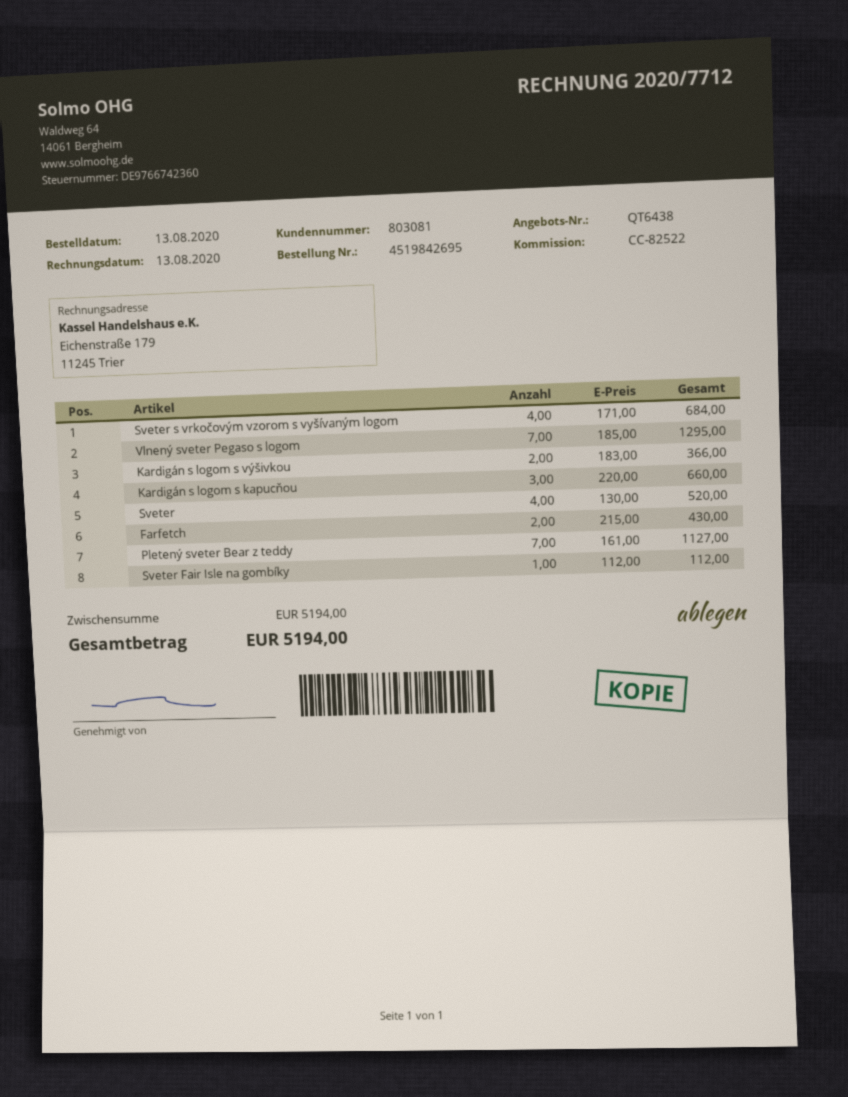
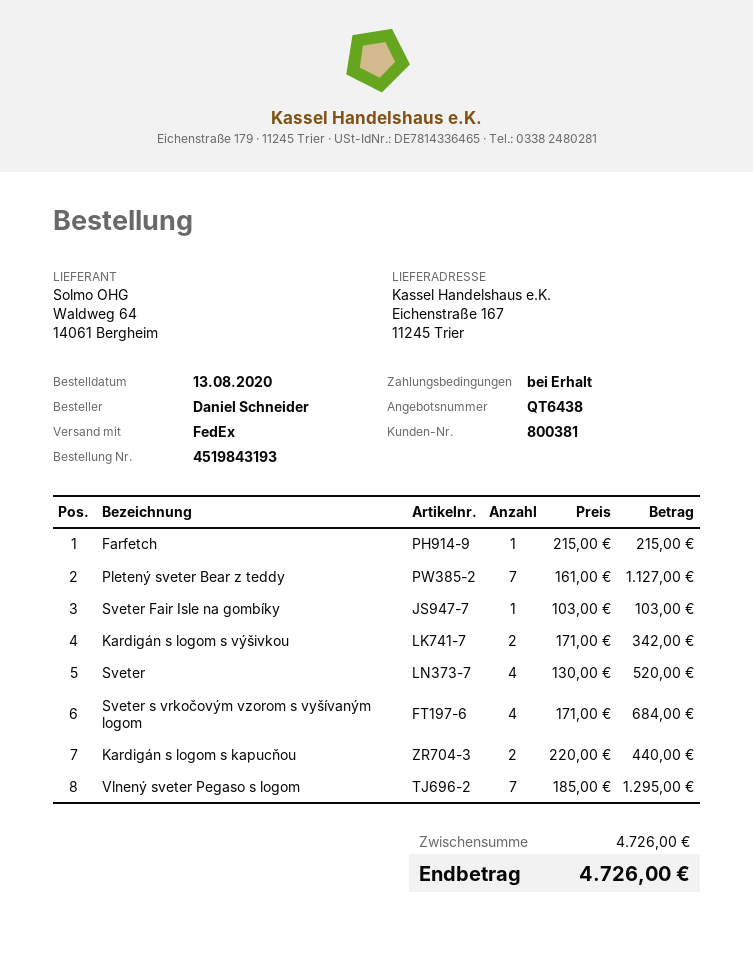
order number: 4519842695 -> 4519843193
customer number: 803081 -> 800381
Kardigán s logom s výšivkou: 2 x 183.00 = 366.00 -> 2 x 171.00 = 342.00
Kardigán s logom s kapucňou: 3 x 220.00 = 660.00 -> 2 x 220.00 = 440.00
Farfetch: 2 x 215.00 = 430.00 -> 1 x 215.00 = 215.00
Sveter Fair Isle na gombíky: 1 x 112.00 = 112.00 -> 1 x 103.00 = 103.00
subtotal: 5194.00 -> 4726.00
total: 5194.00 -> 4726.00

